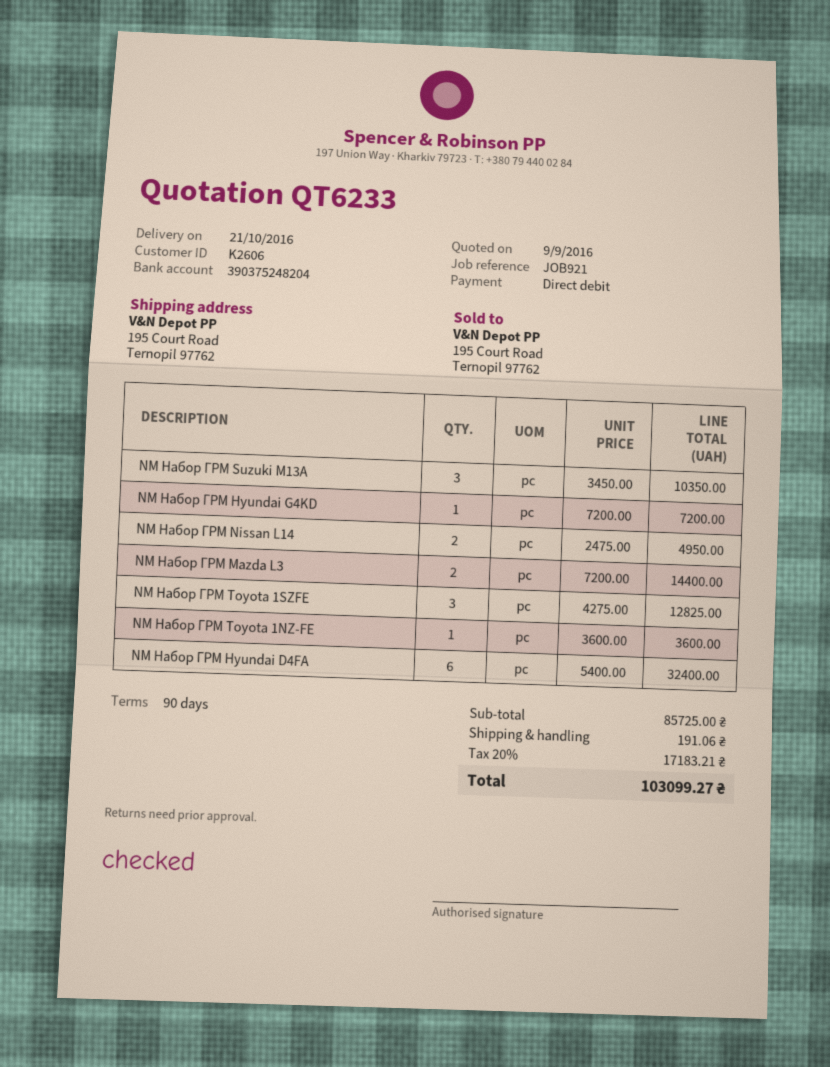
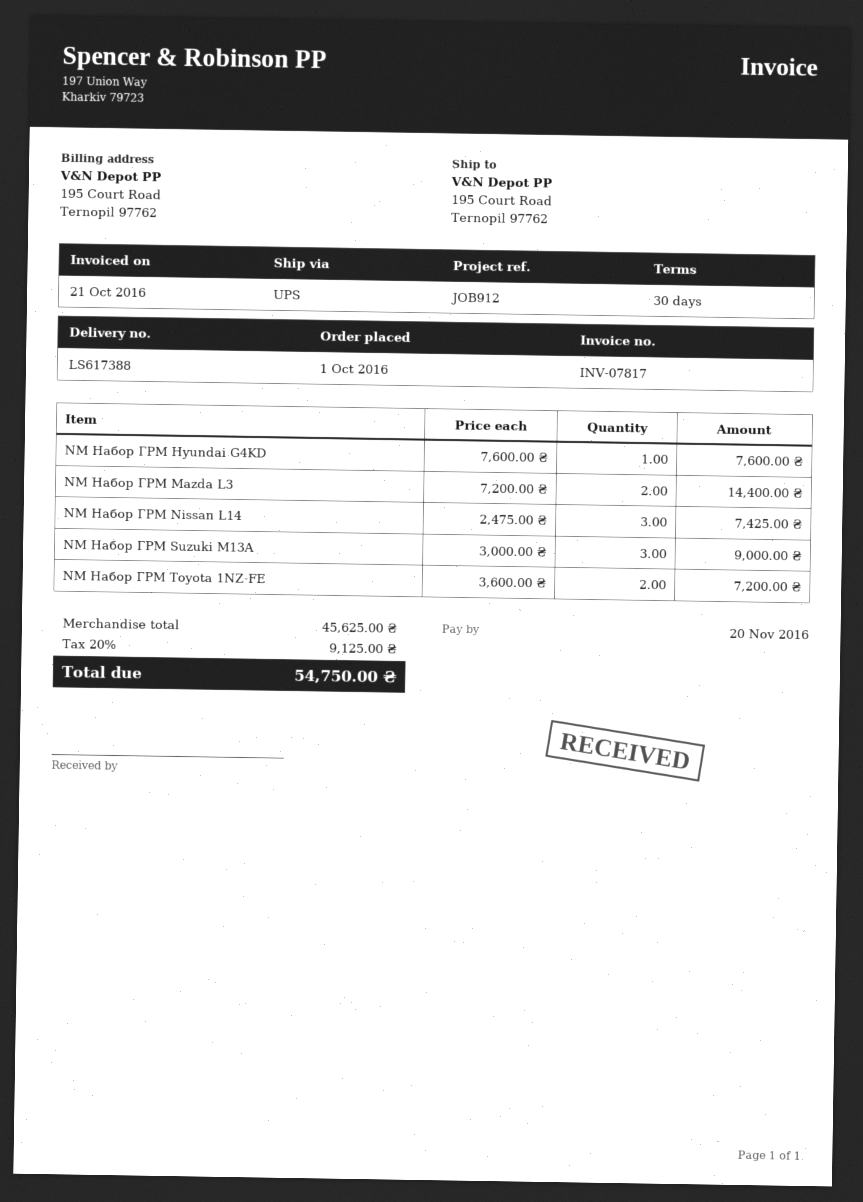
payment terms: 90 days -> 30 days
reference: JOB921 -> JOB912
NM Набор ГРМ Suzuki M13A: 3 x 3450.00 = 10350.00 -> 3 x 3000.00 = 9000.00
NM Набор ГРМ Hyundai G4KD: 1 x 7200.00 = 7200.00 -> 1 x 7600.00 = 7600.00
NM Набор ГРМ Nissan L14: 2 x 2475.00 = 4950.00 -> 3 x 2475.00 = 7425.00
NM Набор ГРМ Toyota 1SZFE: 3 x 4275.00 = 12825.00 -> none
NM Набор ГРМ Toyota 1NZ-FE: 1 x 3600.00 = 3600.00 -> 2 x 3600.00 = 7200.00
NM Набор ГРМ Hyundai D4FA: 6 x 5400.00 = 32400.00 -> none
subtotal: 85725.00 -> 45625.00
shipping: 191.06 -> none
tax: 20% = 17183.21 -> 20% = 9125.00
total: 103099.27 -> 54750.00

